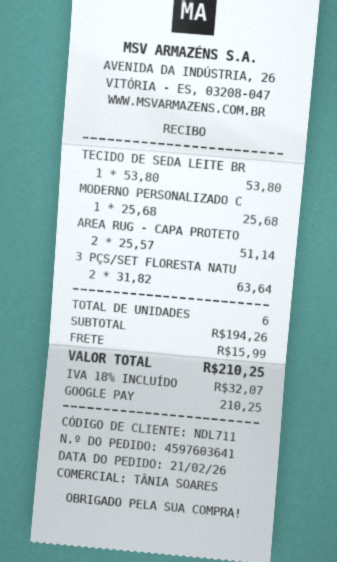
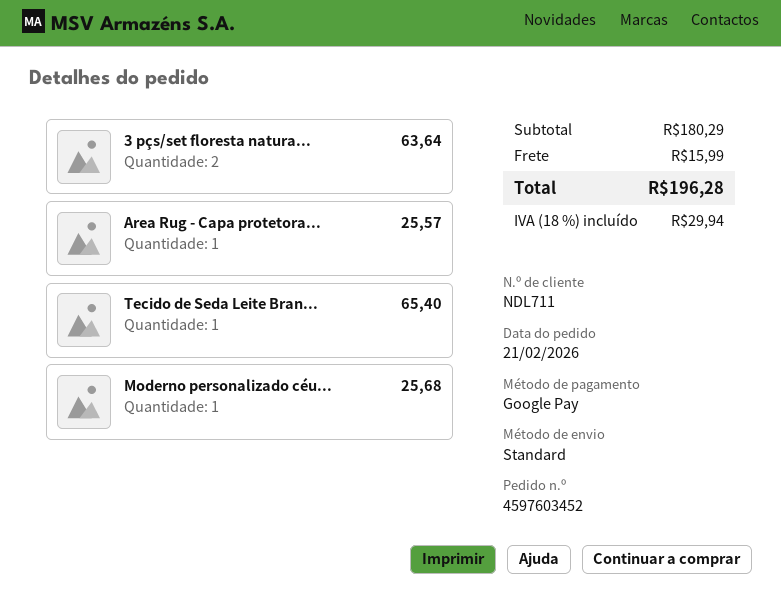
order number: 4597603641 -> 4597603452
TECIDO DE SEDA LEITE BR: 1 for 53.80 -> 1 for 65.40
AREA RUG - CAPA PROTETO: 2 for 51.14 -> 1 for 25.57
subtotal: 194.26 -> 180.29
tax: 18% = 32.07 -> 18% = 29.94
total: 210.25 -> 196.28

